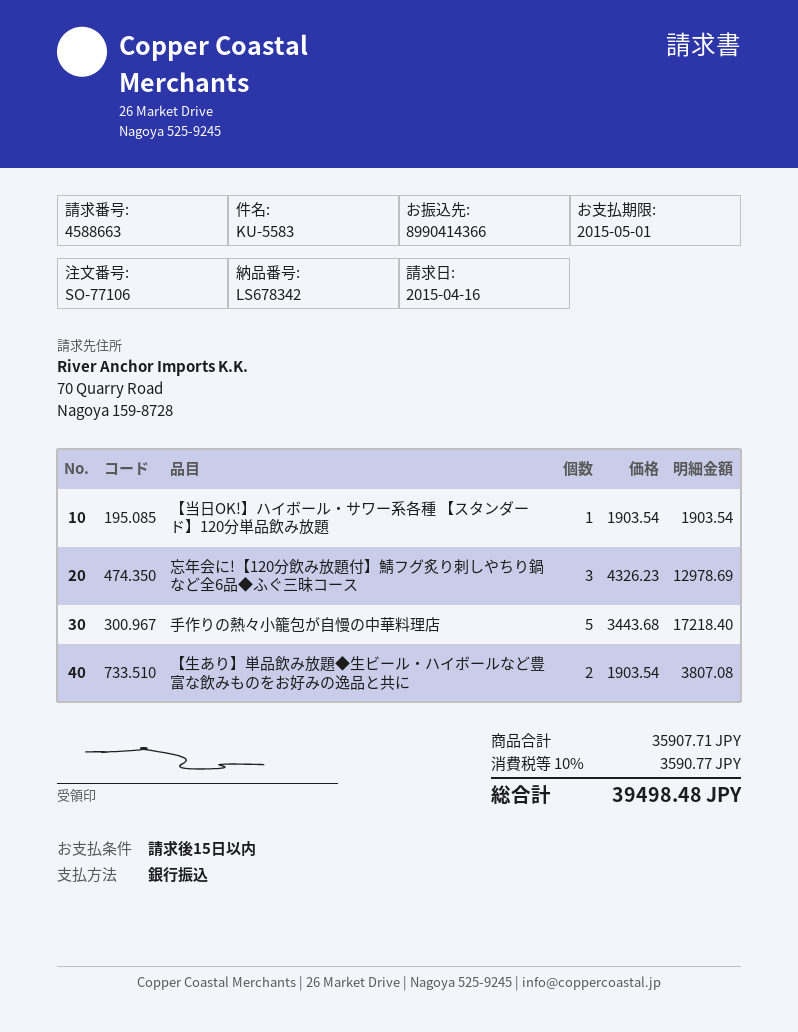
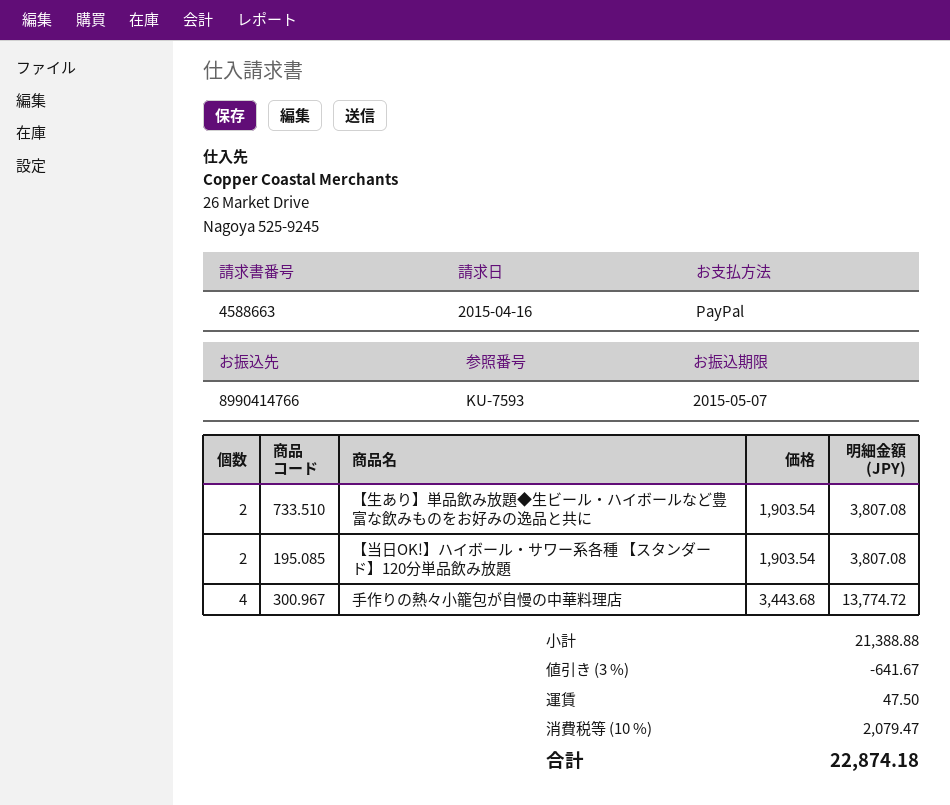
due date: 2015-05-01 -> 2015-05-07
reference: KU-5583 -> KU-7593
payment method: bank transfer -> PayPal
bank account: 8990414366 -> 8990414766
【当日OK!】ハイボール・サワー系各種 【スタンダード】120分単品飲み放題: 1 x 1903.54 = 1903.54 -> 2 x 1903.54 = 3807.08
忘年会に!【120分飲み放題付】鯖フグ炙り刺しやちり鍋など全6品◆ふぐ三昧コース: 3 x 4326.23 = 12978.69 -> none
手作りの熱々小籠包が自慢の中華料理店: 5 x 3443.68 = 17218.40 -> 4 x 3443.68 = 13774.72
subtotal: 35907.71 -> 21388.88
discount: none -> 3% = 641.67
shipping: none -> 47.50
tax: 10% = 3590.77 -> 10% = 2079.47
total: 39498.48 -> 22874.18

